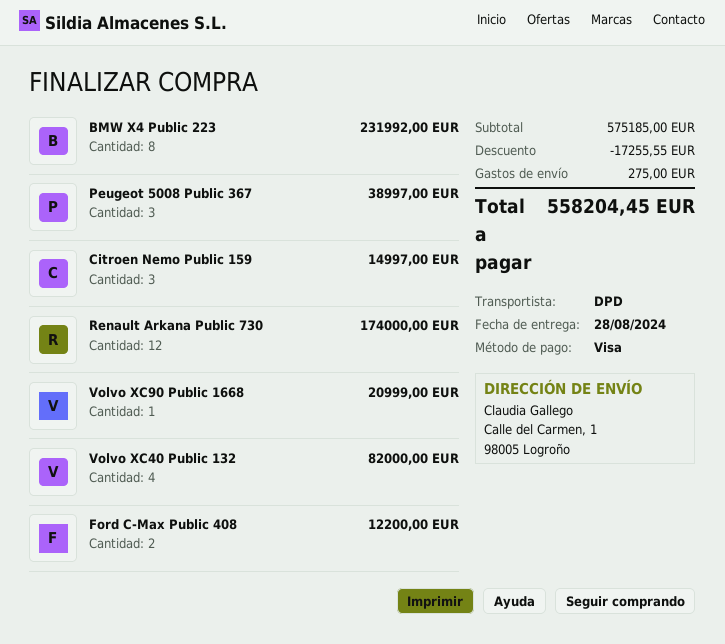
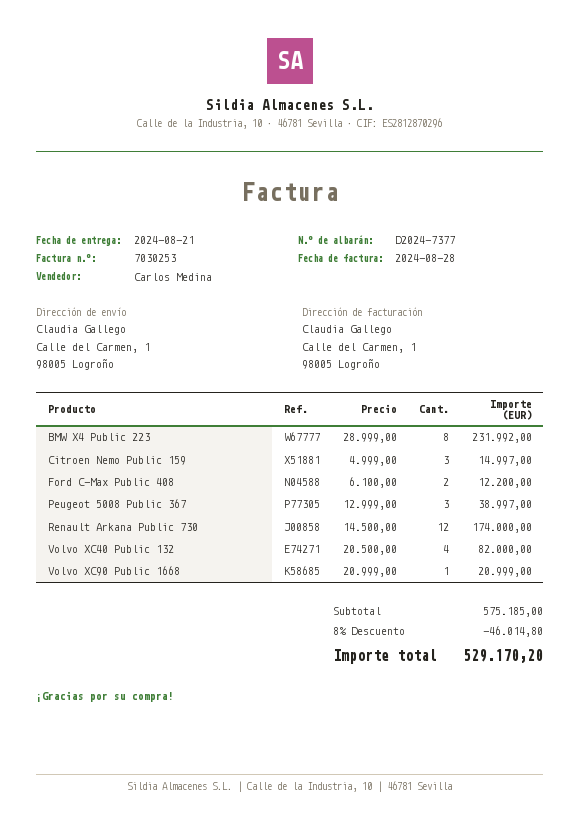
delivery date: 2024-08-28 -> 2024-08-21
discount: 17255.55 -> 46014.80
shipping: 275.00 -> none
total: 558204.45 -> 529170.20

